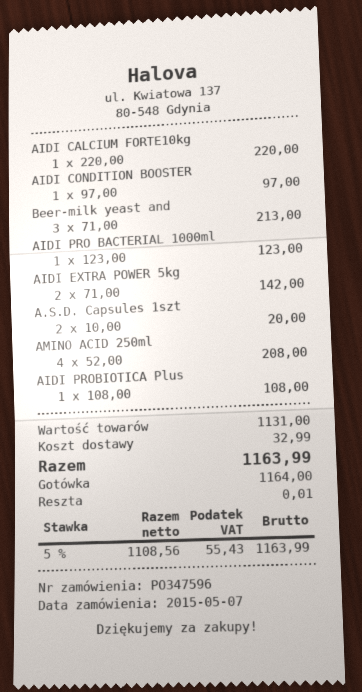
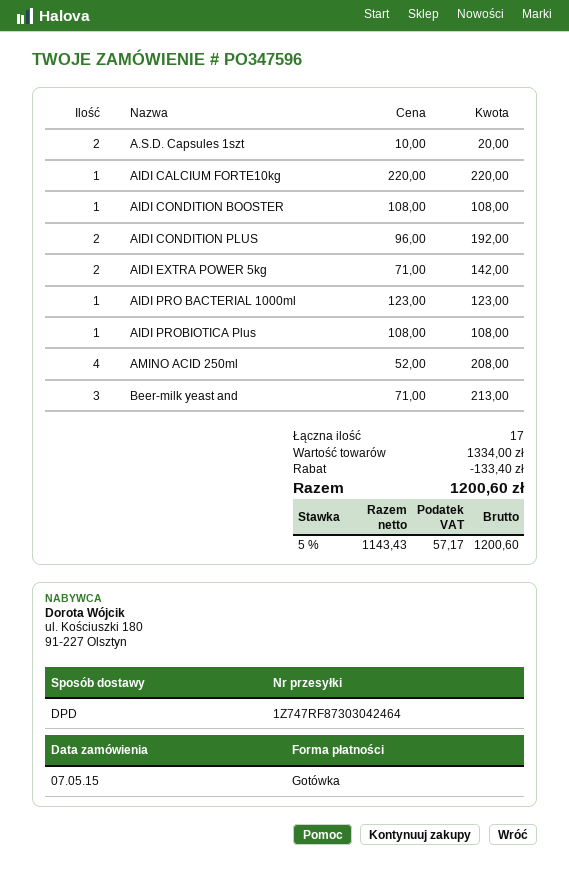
AIDI CONDITION BOOSTER: 1 x 97.00 = 97.00 -> 1 x 108.00 = 108.00
AIDI CONDITION PLUS: none -> 2 x 96.00 = 192.00
subtotal: 1131.00 -> 1334.00
discount: none -> 133.40
shipping: 32.99 -> none
net: 1108.56 -> 1143.43
tax: 5% = 55.43 -> 5% = 57.17
total: 1163.99 -> 1200.60

